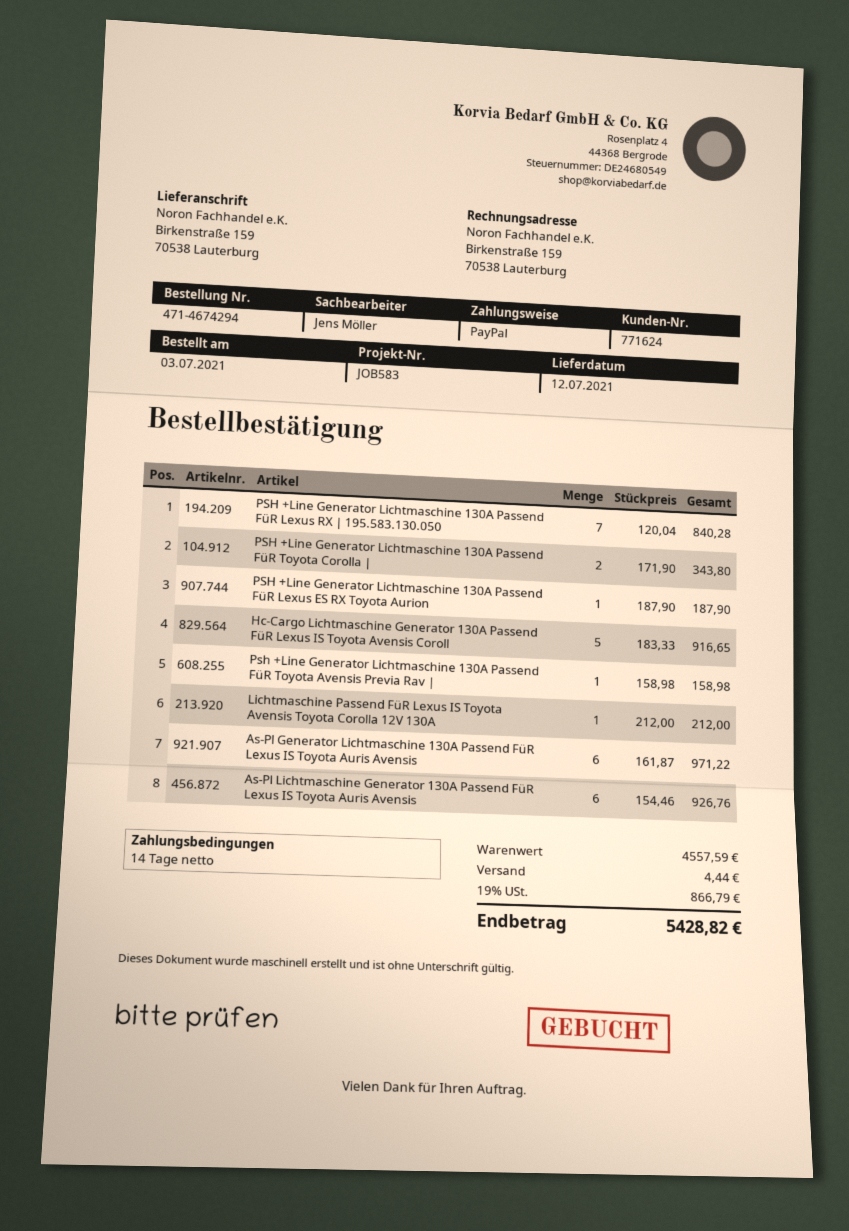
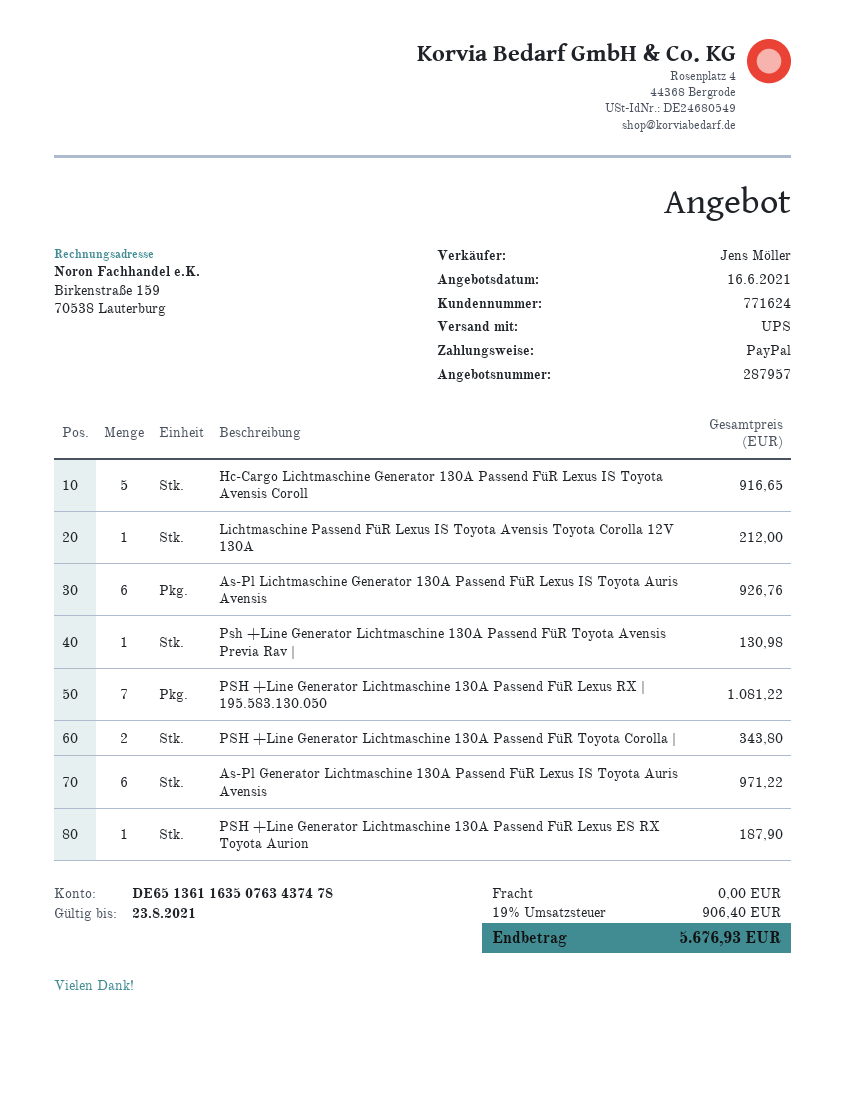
PSH +Line Generator Lichtmaschine 130A Passend FüR Lexus RX | 195.583.130.050: 7 for 840.28 -> 7 for 1081.22
Psh +Line Generator Lichtmaschine 130A Passend FüR Toyota Avensis Previa Rav |: 1 for 158.98 -> 1 for 130.98
shipping: 4.44 -> 0.00
tax: 19% = 866.79 -> 19% = 906.40
total: 5428.82 -> 5676.93

